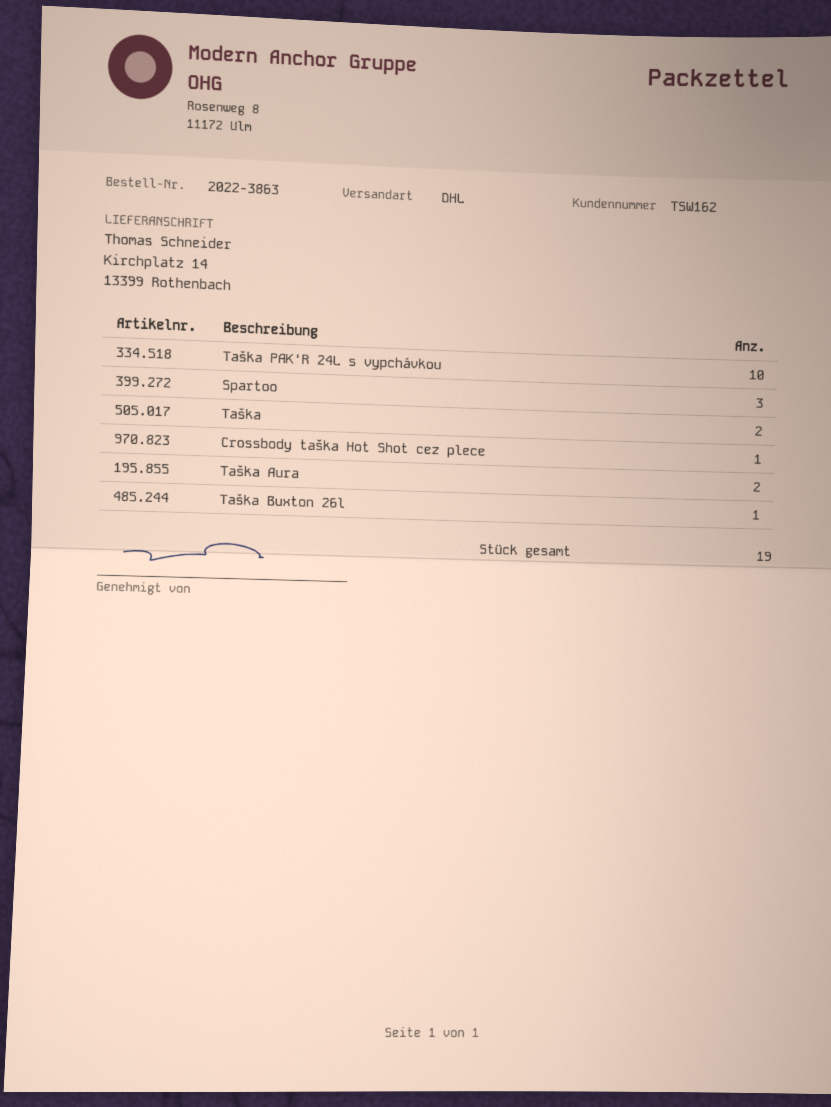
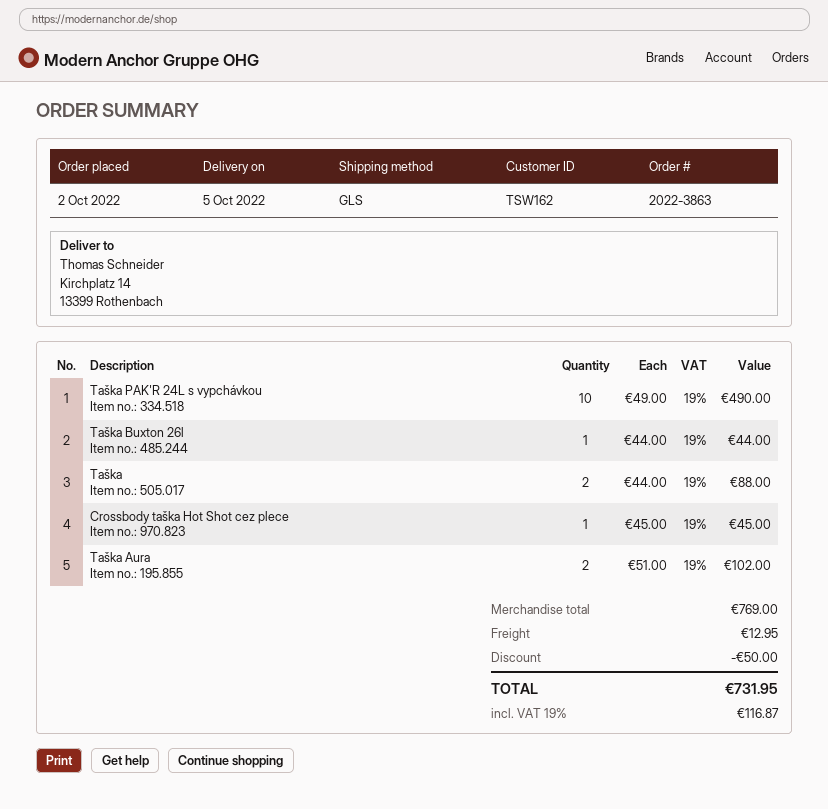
shipping method: DHL -> GLS
Spartoo: 3 -> none

